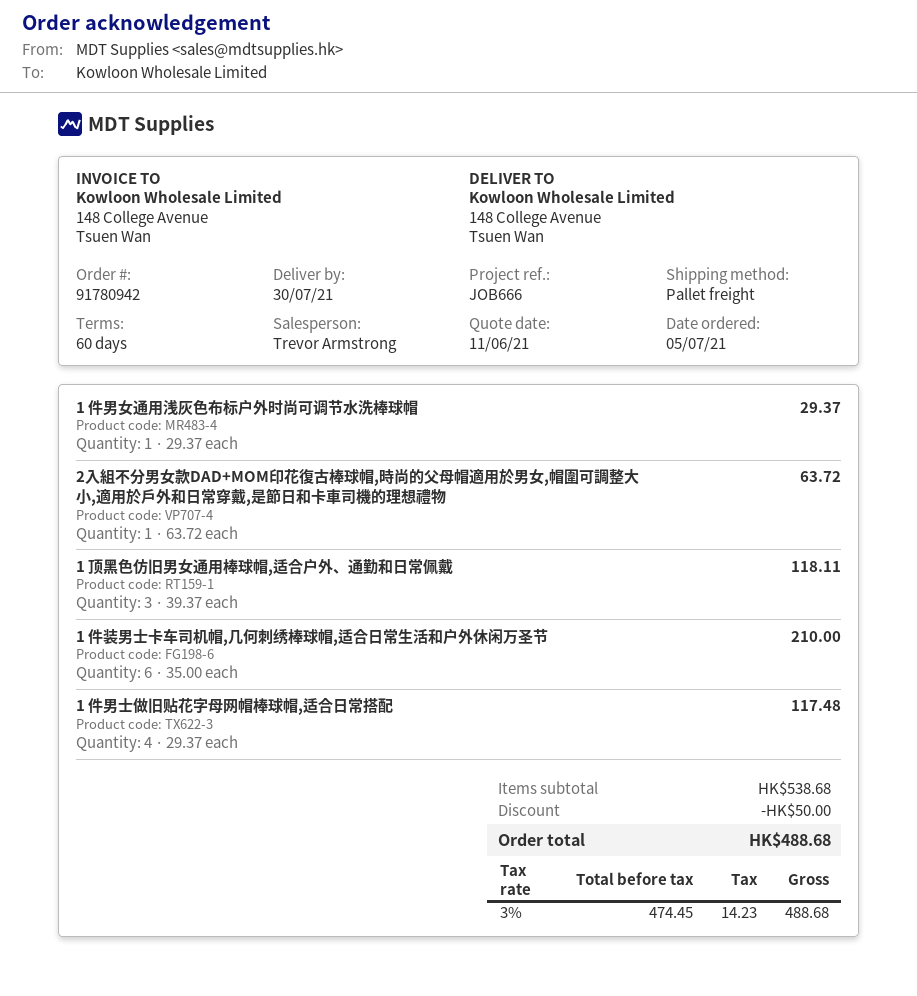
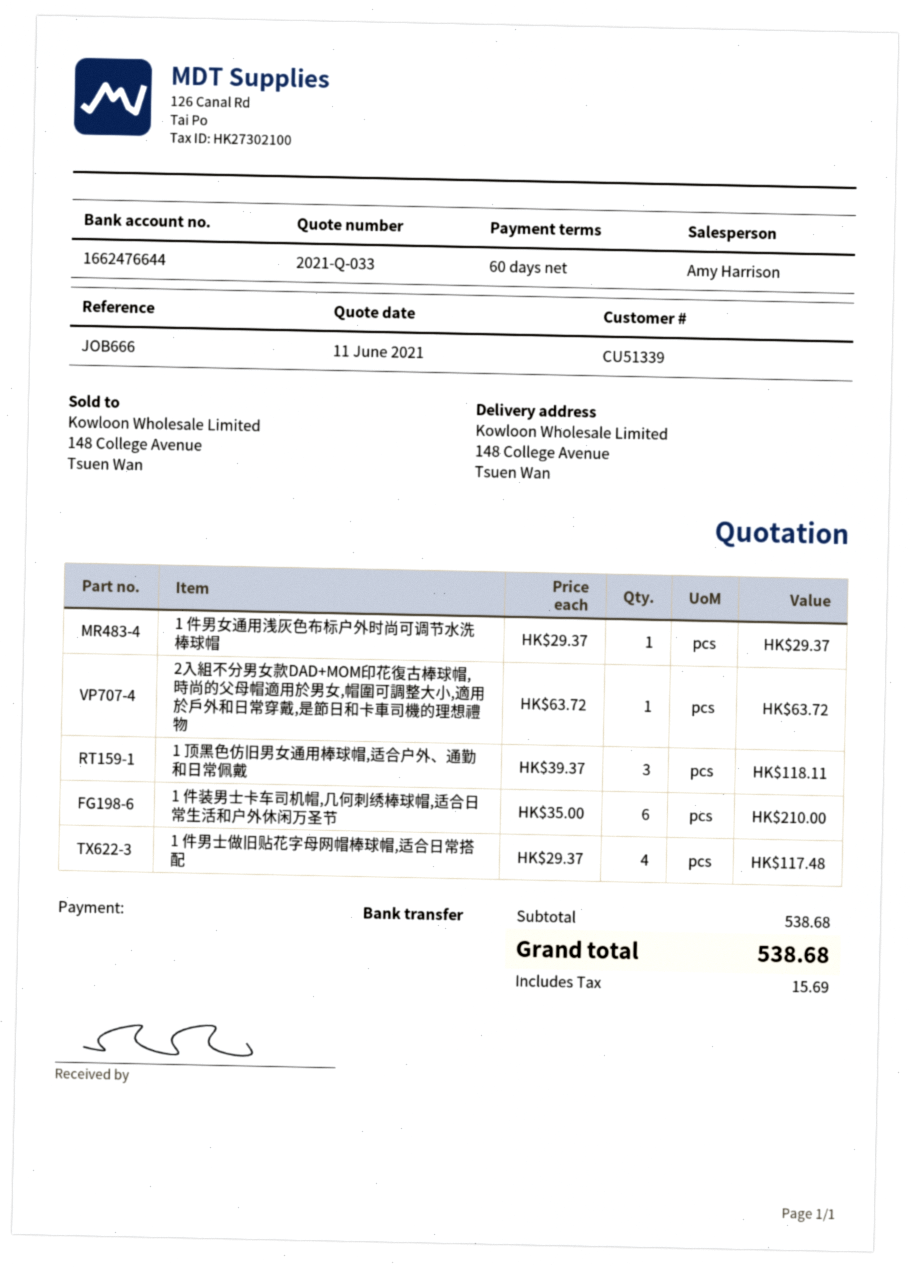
sales rep: Trevor Armstrong -> Amy Harrison
discount: 50.00 -> none
tax: 14.23 -> 15.69
total: 488.68 -> 538.68

